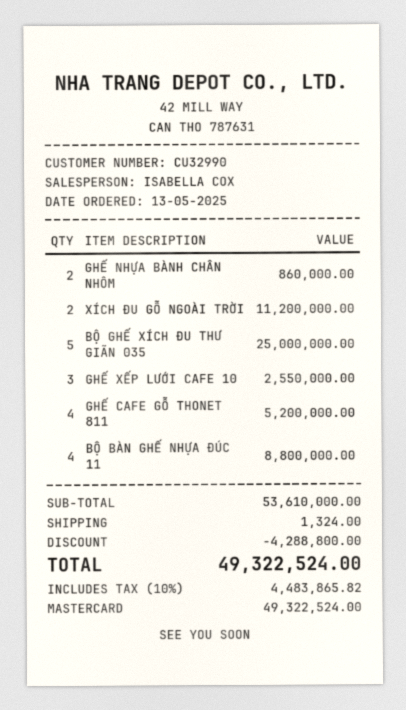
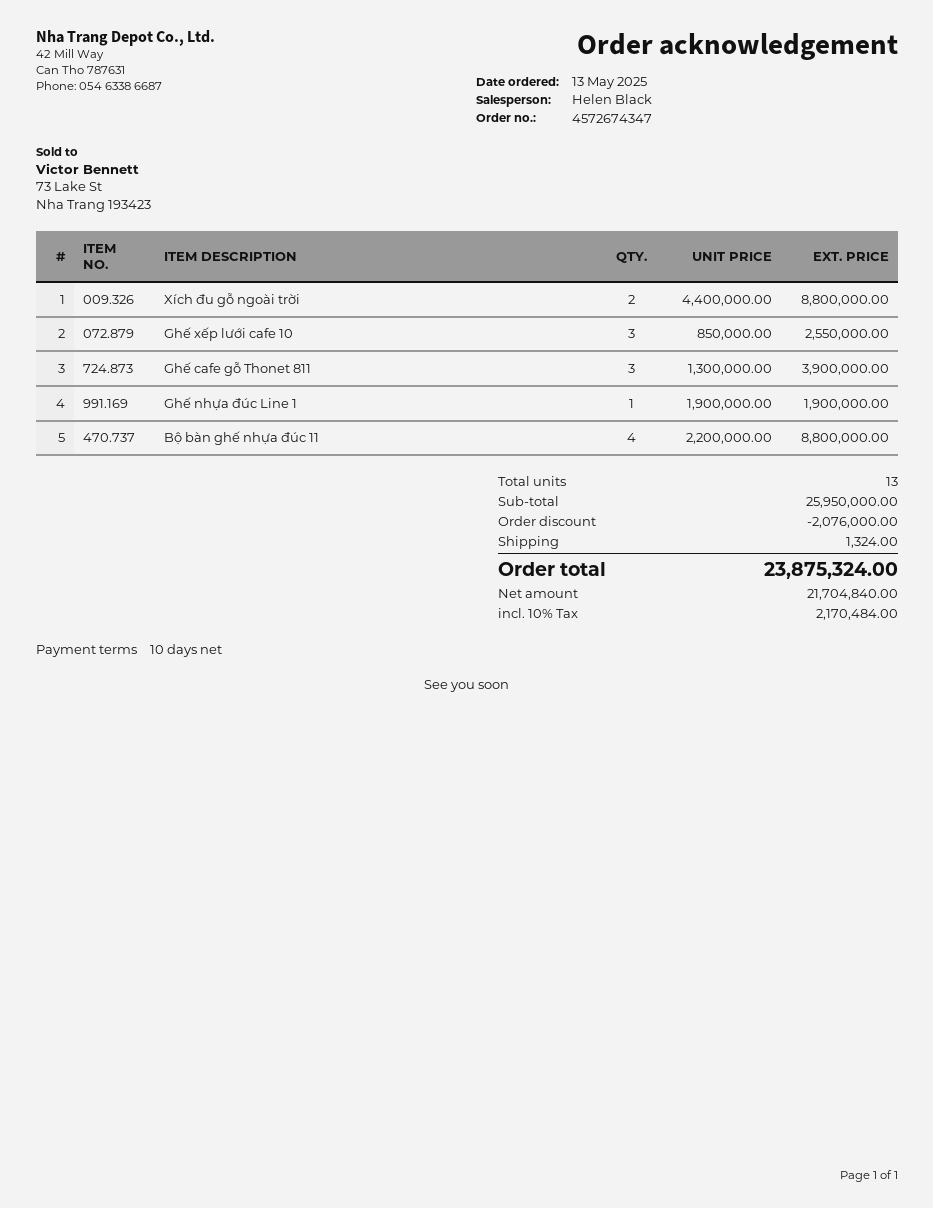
sales rep: ISABELLA COX -> Helen Black
GHẾ NHỰA BÀNH CHÂN NHÔM: 2 for 860000.00 -> none
XÍCH ĐU GỖ NGOÀI TRỜI: 2 for 11200000.00 -> 2 for 8800000.00
BỘ GHẾ XÍCH ĐU THƯ GIÃN 035: 5 for 25000000.00 -> none
GHẾ CAFE GỖ THONET 811: 4 for 5200000.00 -> 3 for 3900000.00
Ghế nhựa đúc Line 1: none -> 1 for 1900000.00
subtotal: 53610000.00 -> 25950000.00
discount: 4288800.00 -> 2076000.00
tax: 10% = 4483865.82 -> 10% = 2170484.00
total: 49322524.00 -> 23875324.00

